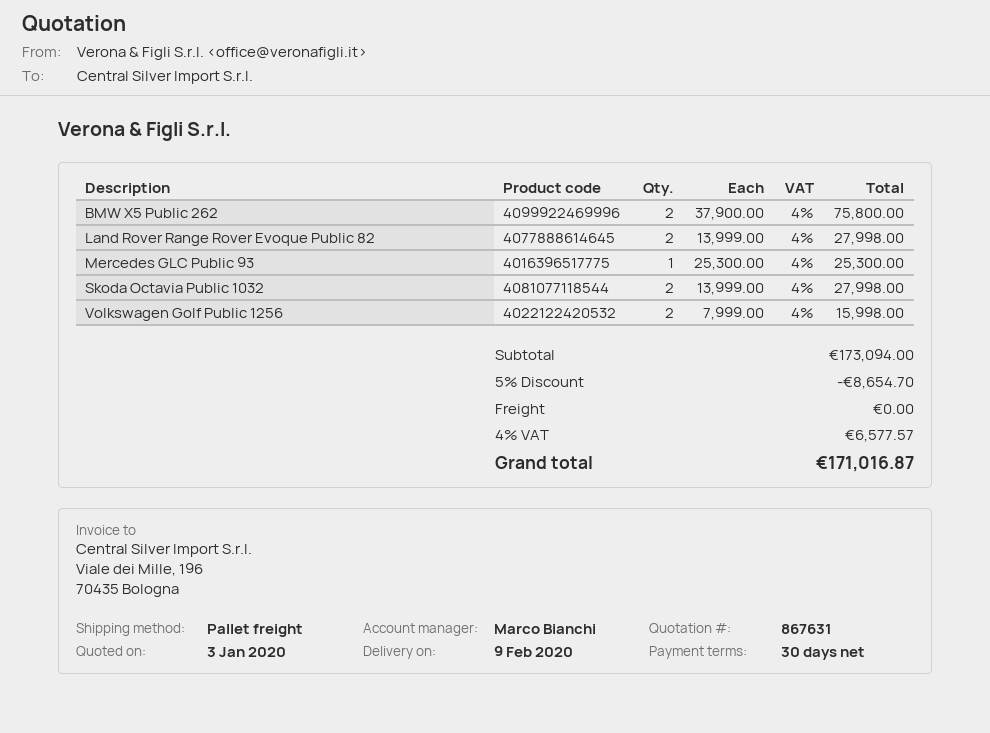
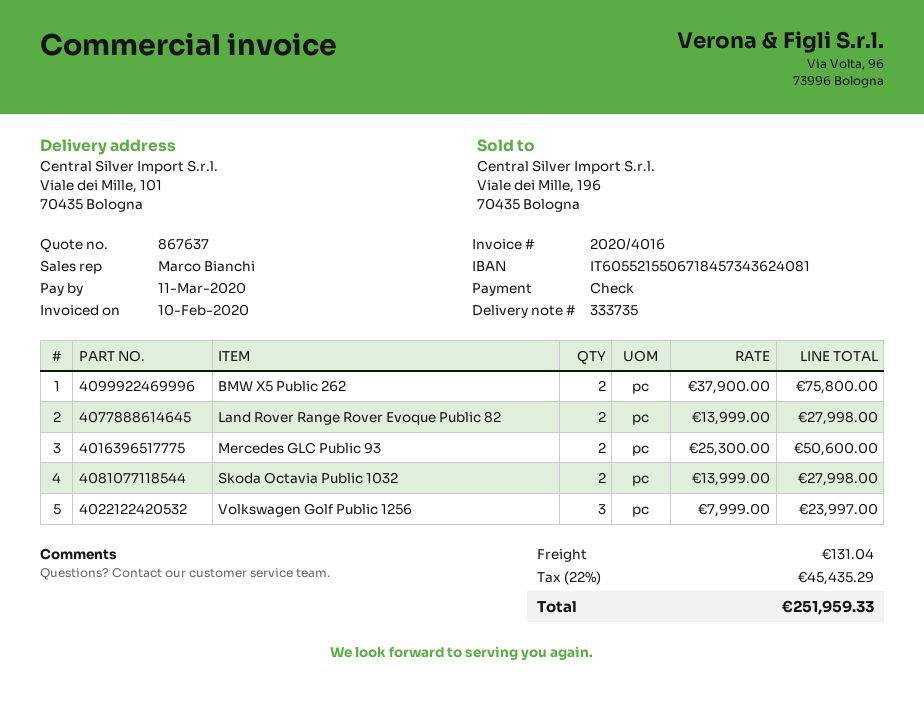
quote number: 867631 -> 867637
Mercedes GLC Public 93: 1 x 25300.00 = 25300.00 -> 2 x 25300.00 = 50600.00
Volkswagen Golf Public 1256: 2 x 7999.00 = 15998.00 -> 3 x 7999.00 = 23997.00
discount: 5% = 8654.70 -> none
shipping: 0.00 -> 131.04
tax: 4% = 6577.57 -> 22% = 45435.29
total: 171016.87 -> 251959.33

